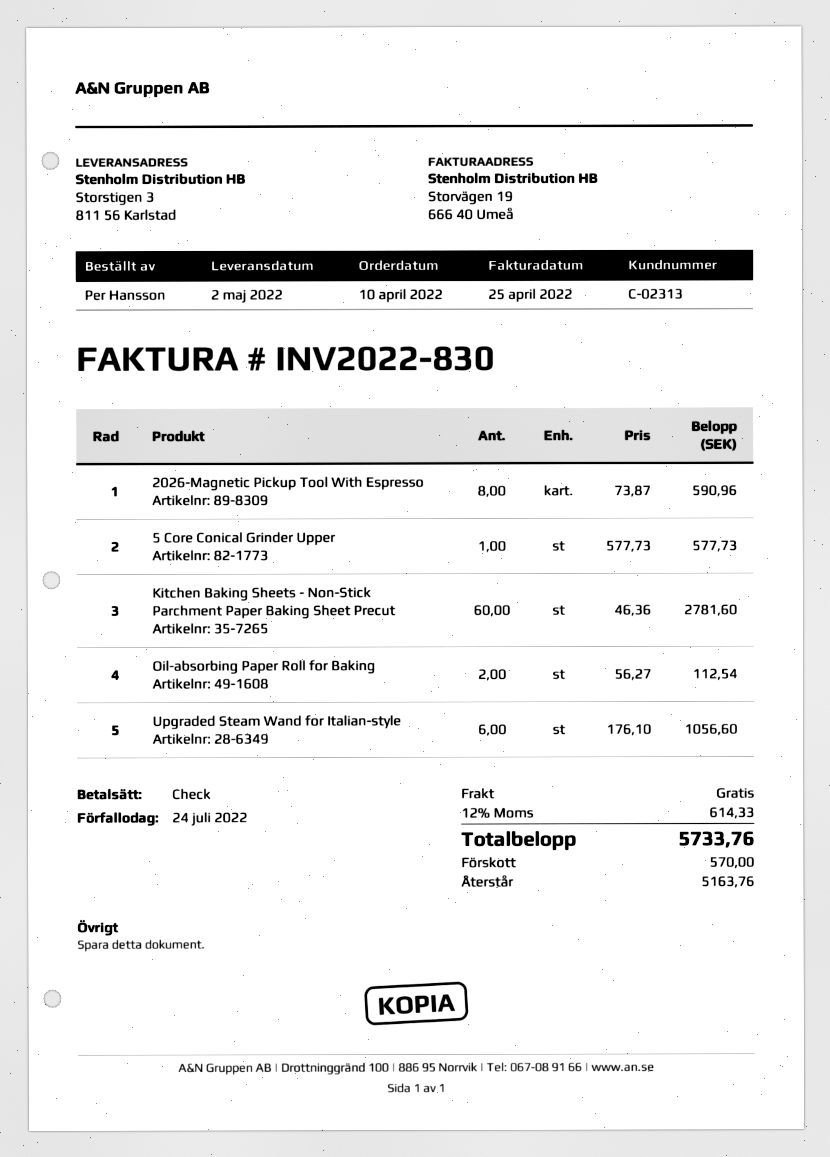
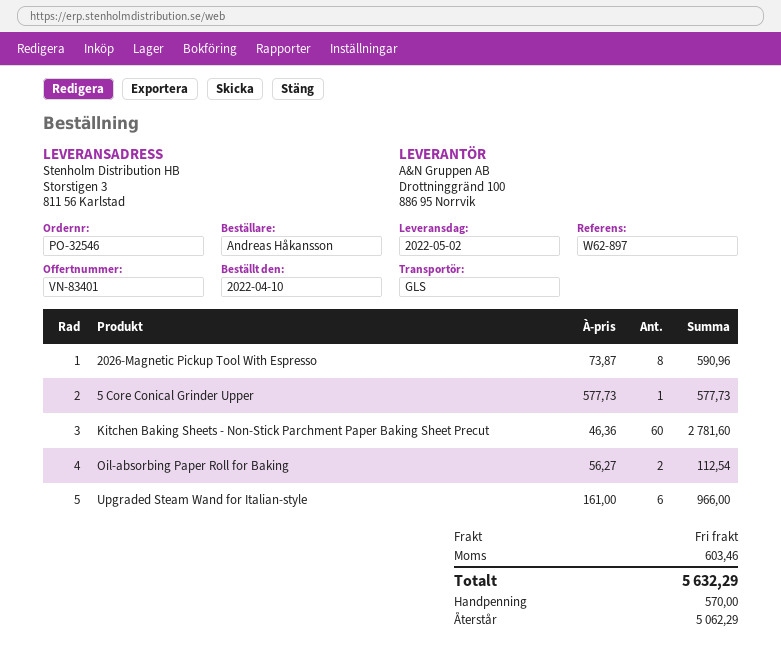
ordered by: Per Hansson -> Andreas Håkansson
Upgraded Steam Wand for Italian-style: 6 x 176.10 = 1056.60 -> 6 x 161.00 = 966.00
tax: 614.33 -> 603.46
total: 5733.76 -> 5632.29
balance: 5163.76 -> 5062.29

